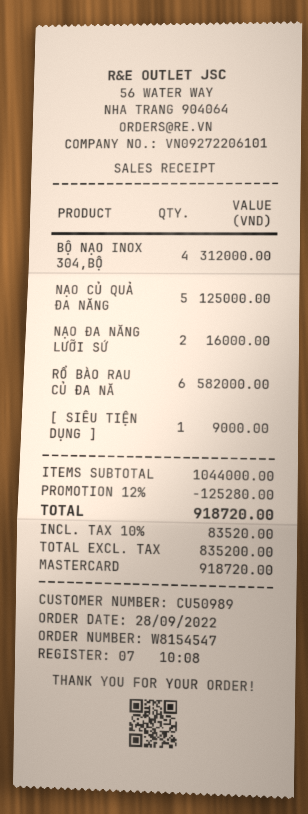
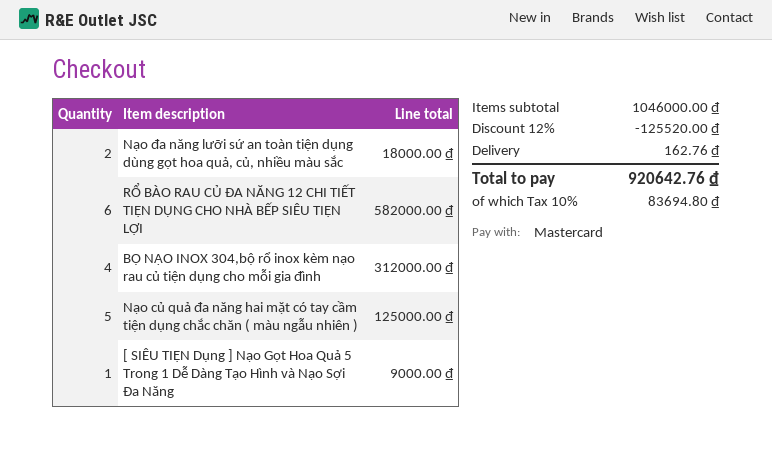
NẠO ĐA NĂNG LƯỠI SỨ: 2 for 16000.00 -> 2 for 18000.00
subtotal: 1044000.00 -> 1046000.00
discount: 12% = 125280.00 -> 12% = 125520.00
shipping: none -> 162.76
tax: 10% = 83520.00 -> 10% = 83694.80
total: 918720.00 -> 920642.76

